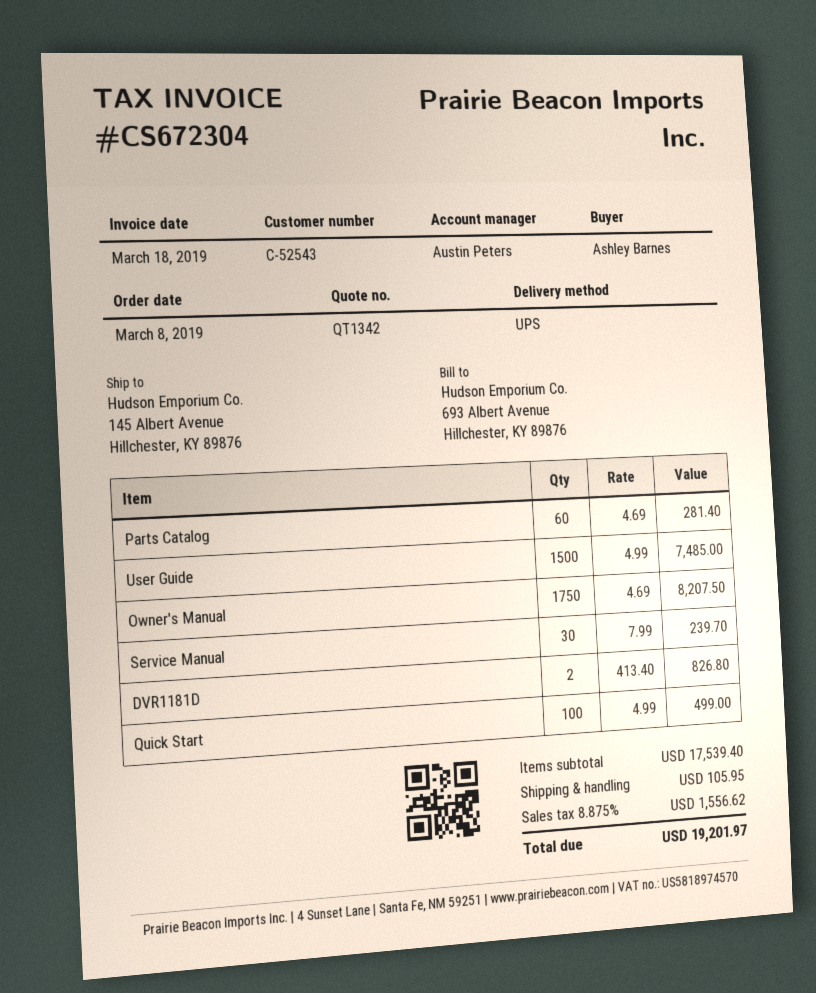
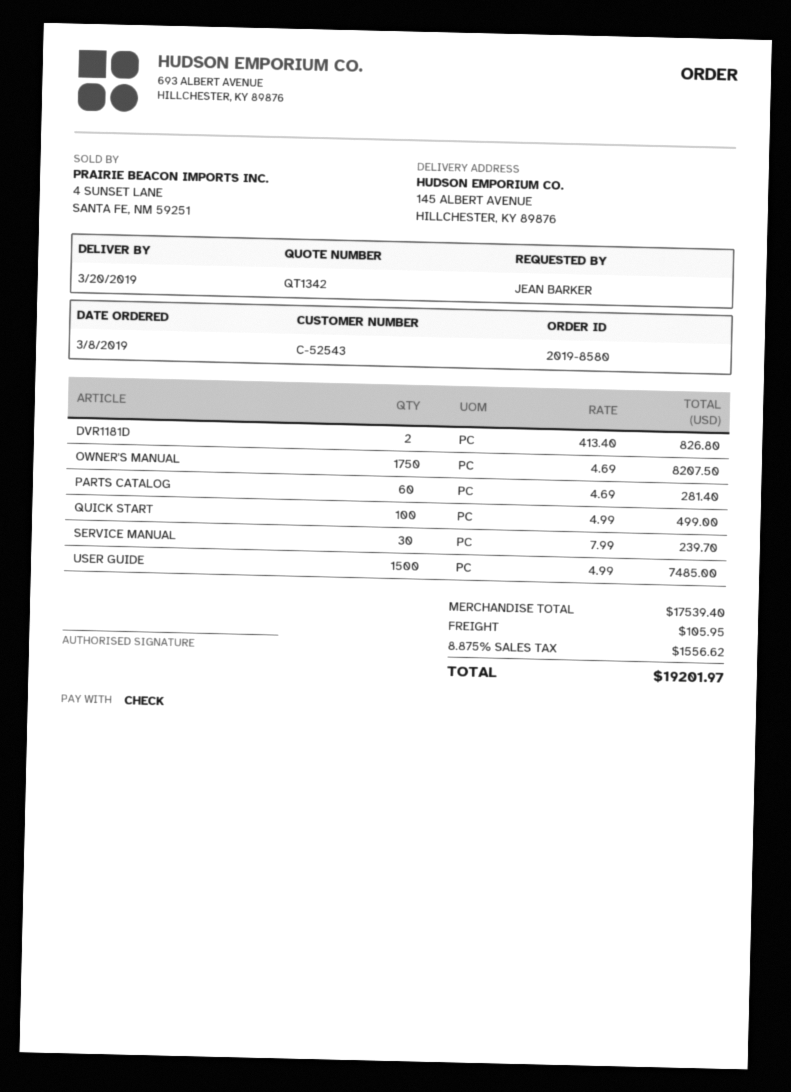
ordered by: Ashley Barnes -> JEAN BARKER

